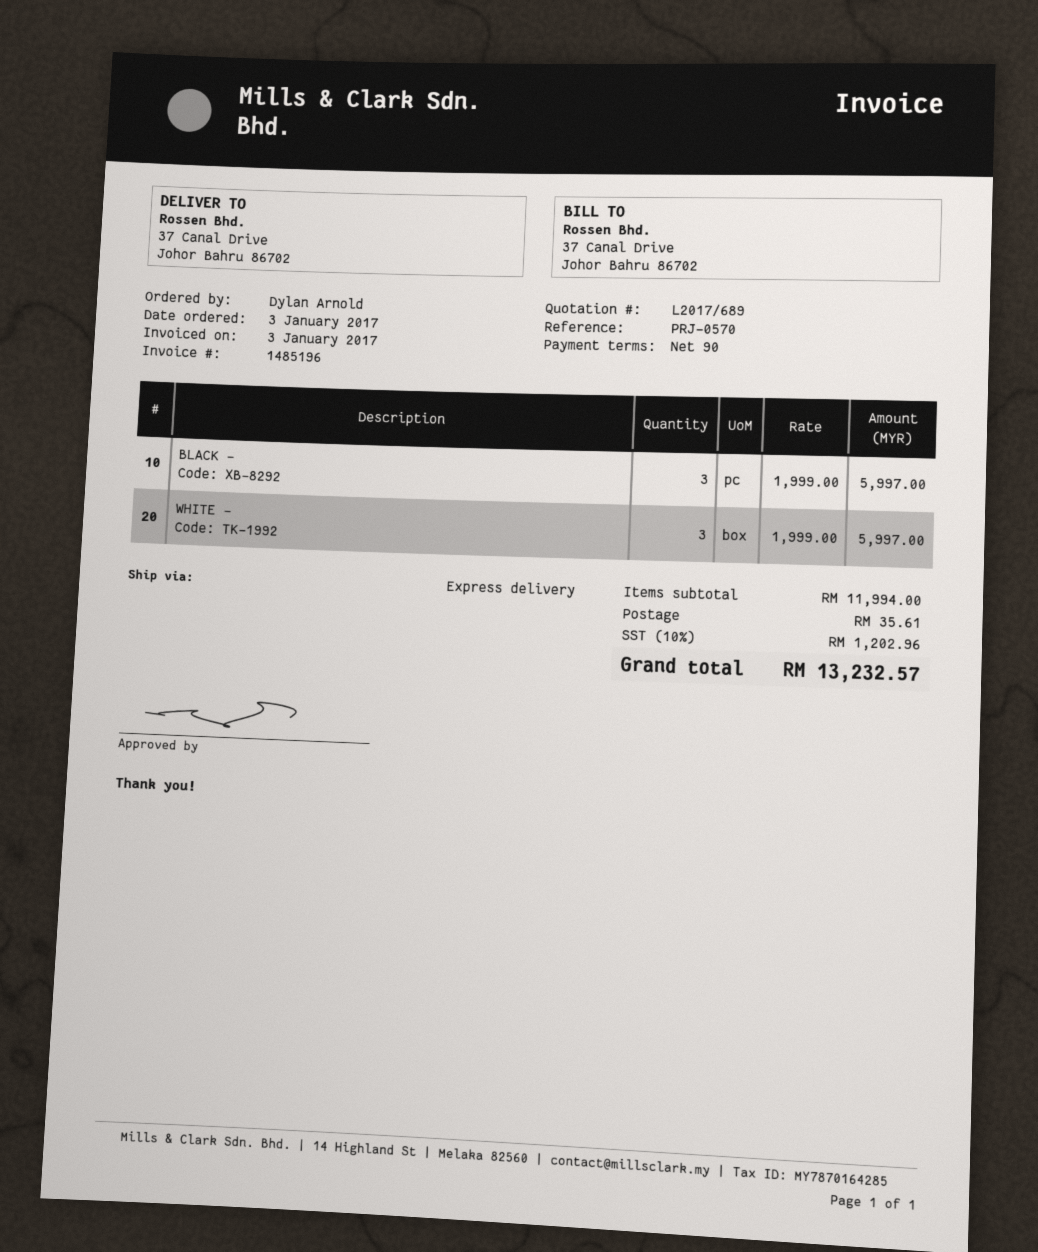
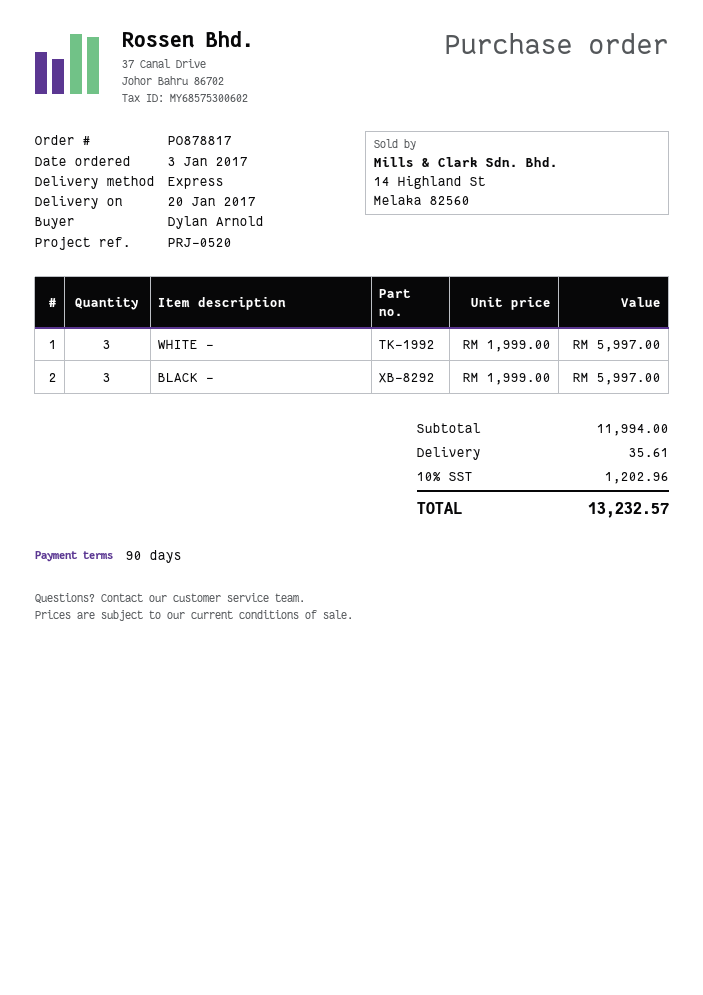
reference: PRJ-0570 -> PRJ-0520

